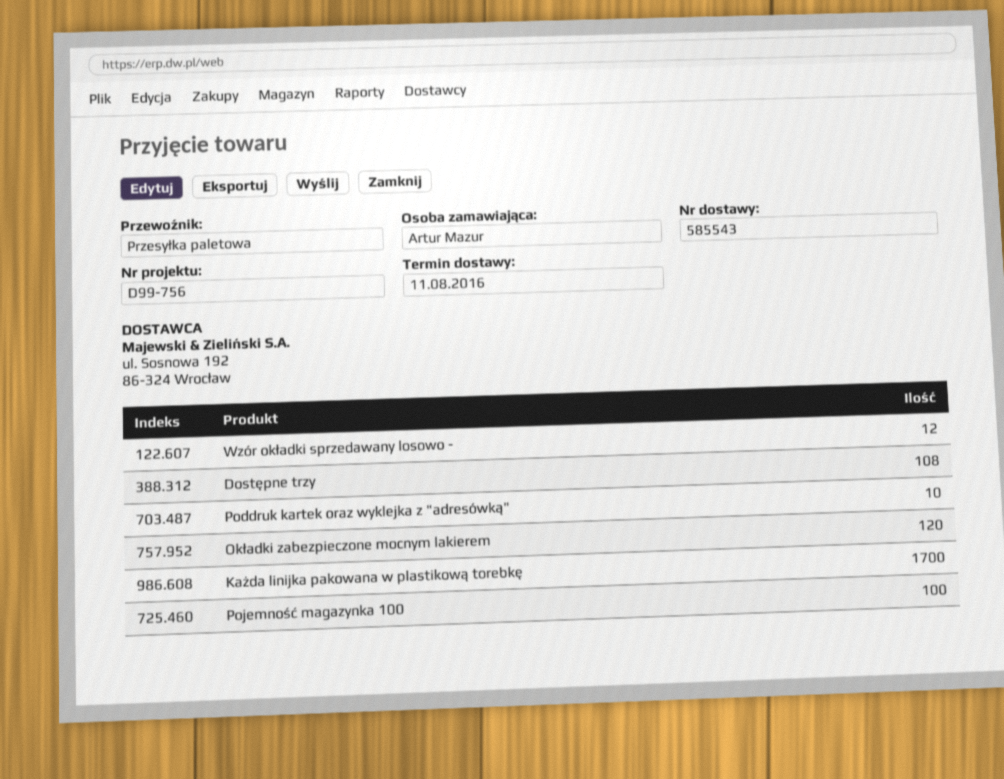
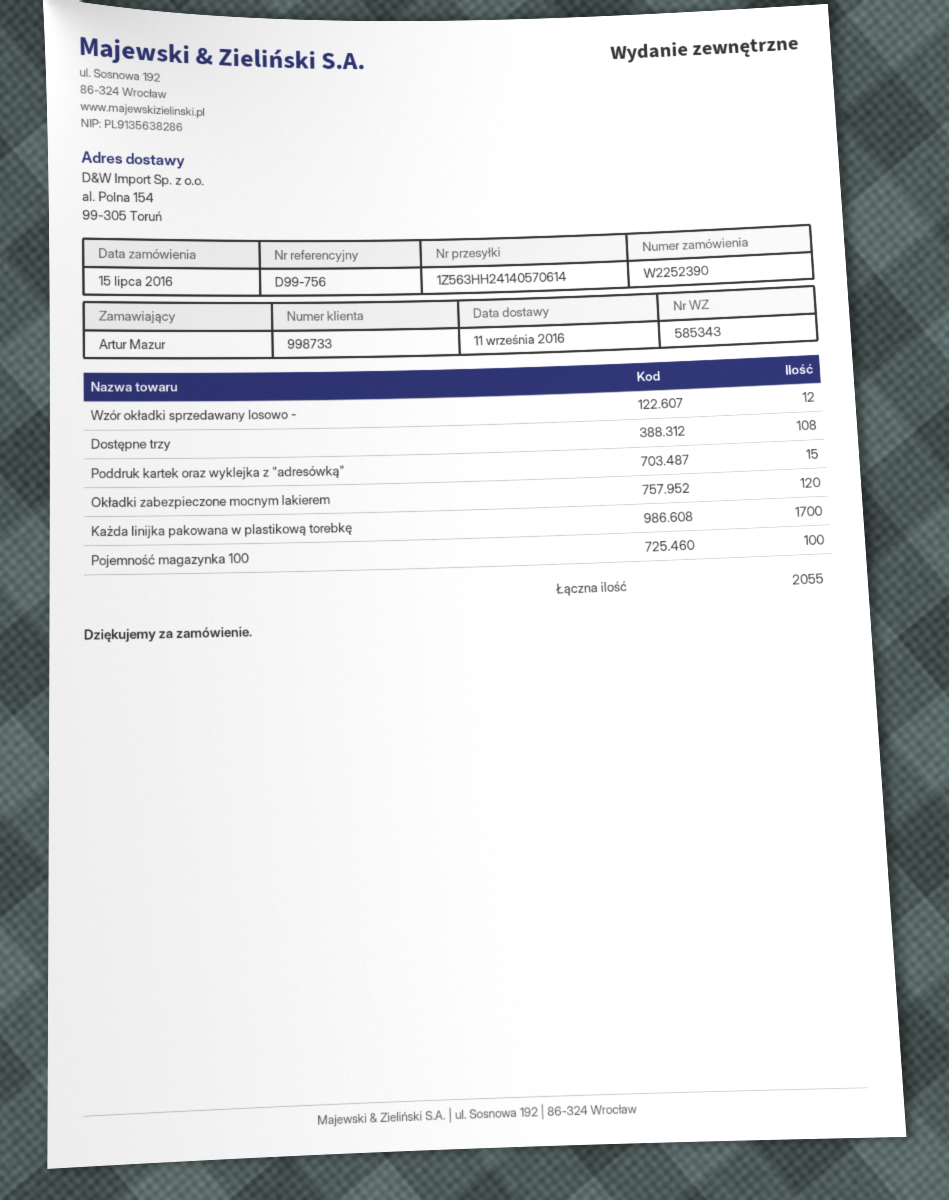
delivery note number: 585543 -> 585343
delivery date: 2016-08-11 -> 2016-09-11
Poddruk kartek oraz wyklejka z "adresówką": 10 -> 15

